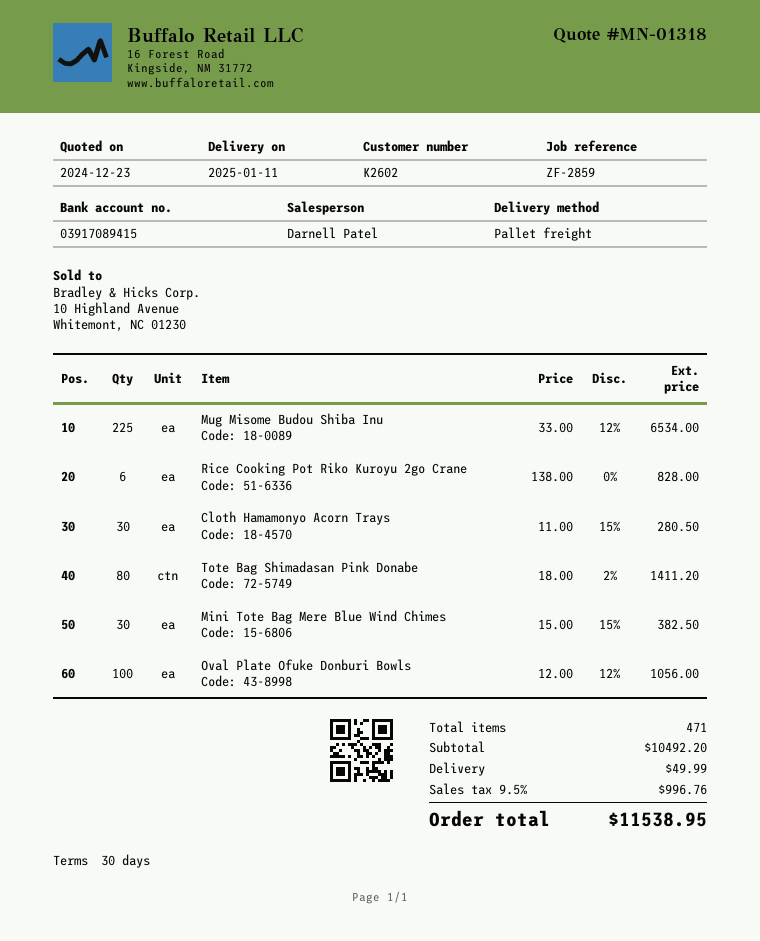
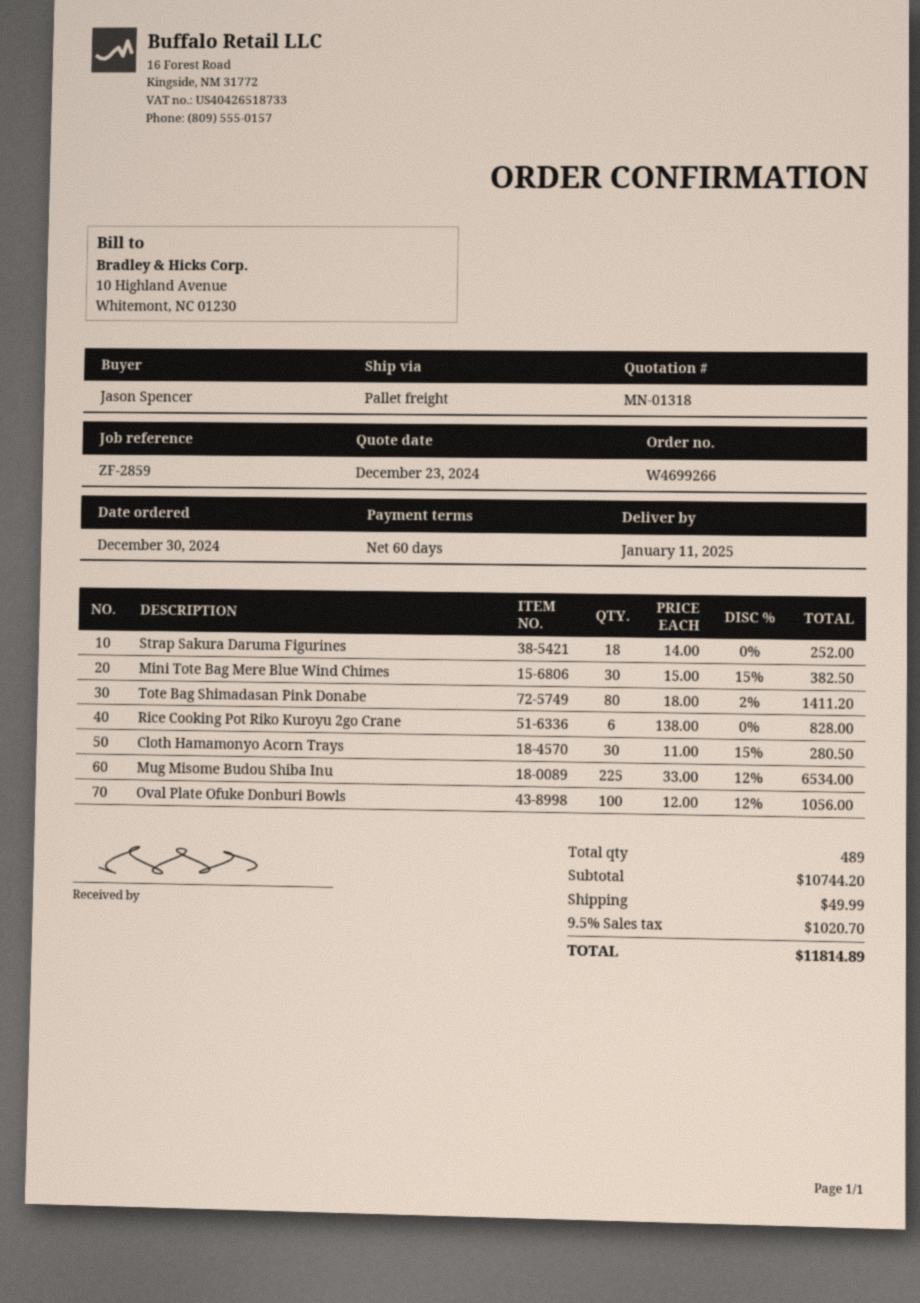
payment terms: 30 days -> 60 days
Strap Sakura Daruma Figurines: none -> 18 x 14.00 = 252.00
total quantity: 471 -> 489
subtotal: 10492.20 -> 10744.20
tax: 9.5% = 996.76 -> 9.5% = 1020.70
total: 11538.95 -> 11814.89

